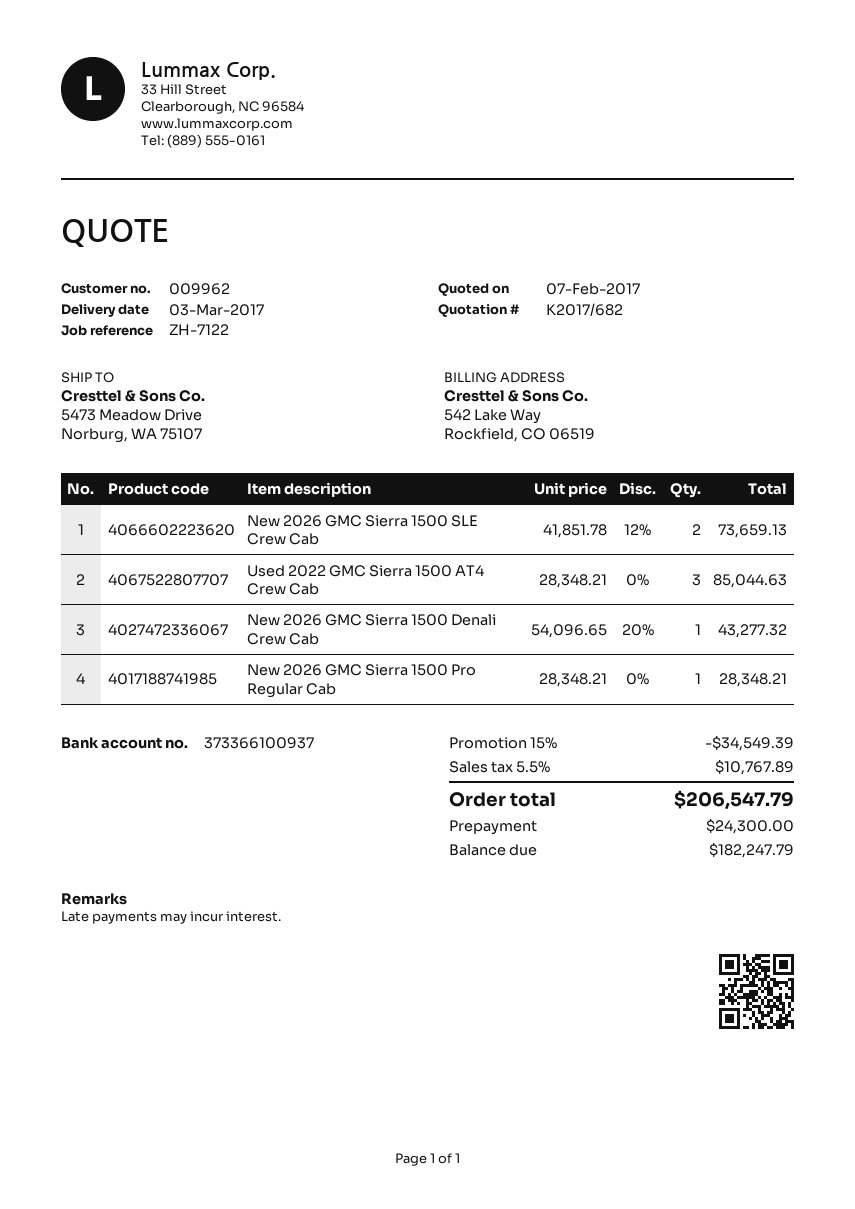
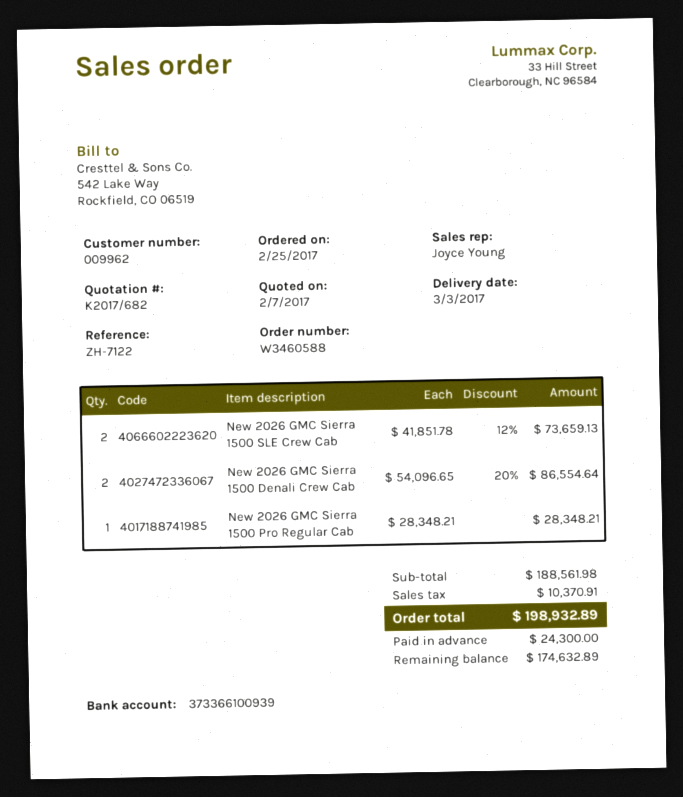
bank account: 373366100937 -> 373366100939
Used 2022 GMC Sierra 1500 AT4 Crew Cab: 3 x 28348.21 = 85044.63 -> none
New 2026 GMC Sierra 1500 Denali Crew Cab: 1 x 54096.65 - 20% = 43277.32 -> 2 x 54096.65 - 20% = 86554.64
discount: 15% = 34549.39 -> none
tax: 10767.89 -> 10370.91
total: 206547.79 -> 198932.89
balance: 182247.79 -> 174632.89

